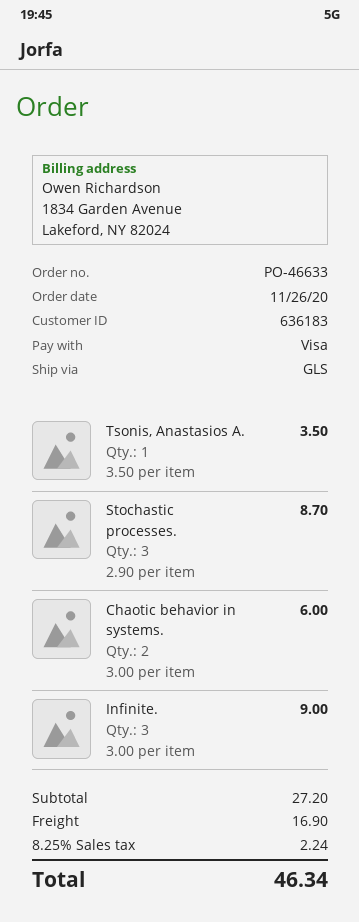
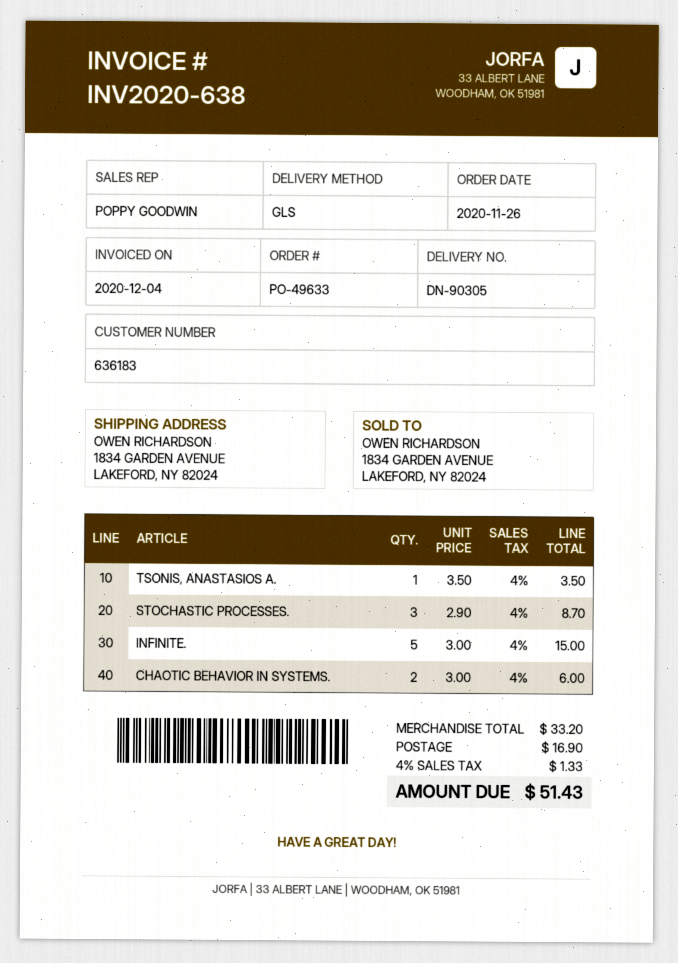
order number: PO-46633 -> PO-49633
Infinite.: 3 x 3.00 = 9.00 -> 5 x 3.00 = 15.00
subtotal: 27.20 -> 33.20
tax: 8.25% = 2.24 -> 4% = 1.33
total: 46.34 -> 51.43

